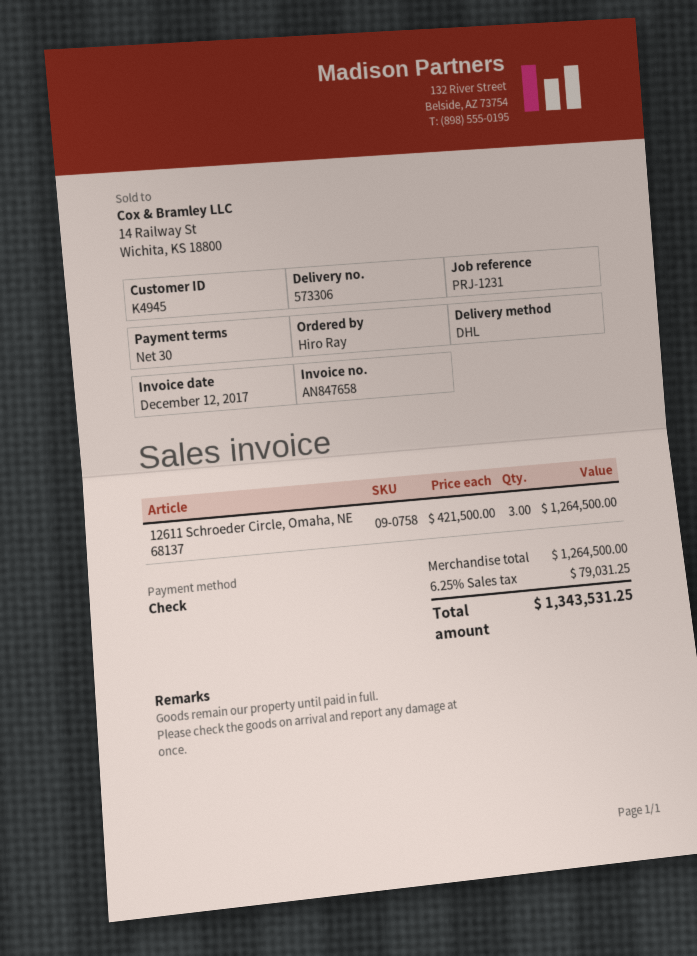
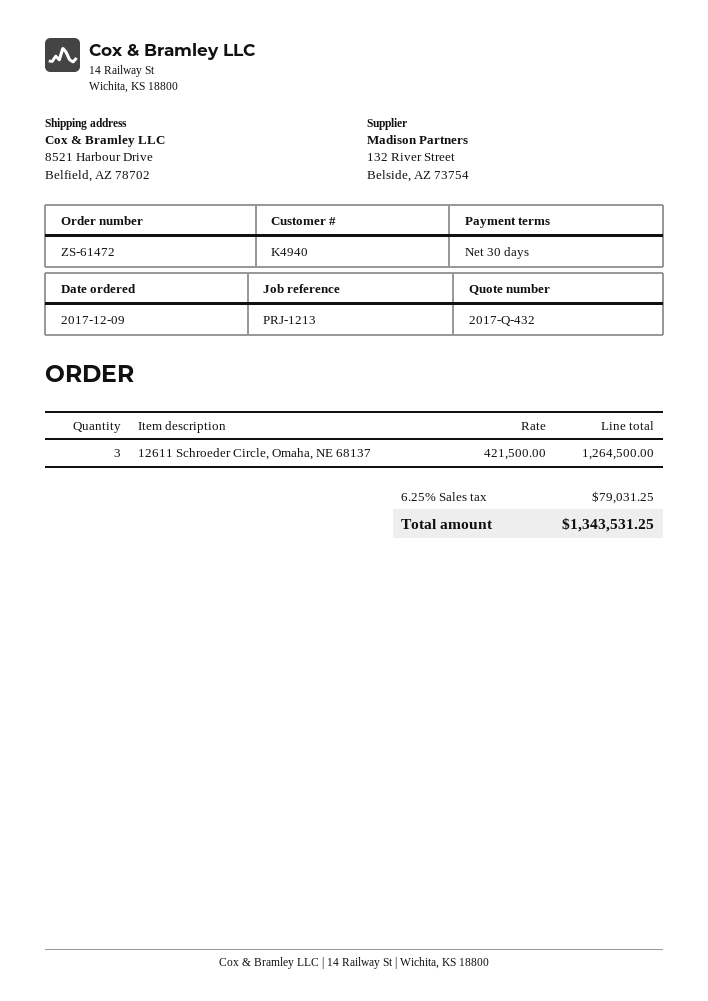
customer number: K4945 -> K4940
reference: PRJ-1231 -> PRJ-1213

